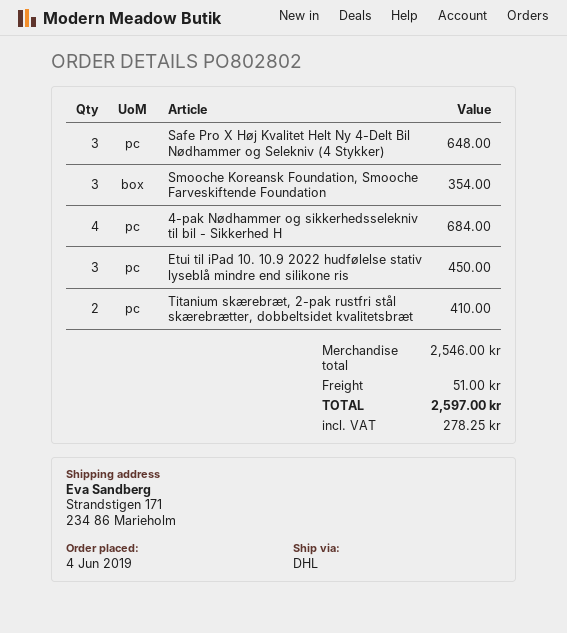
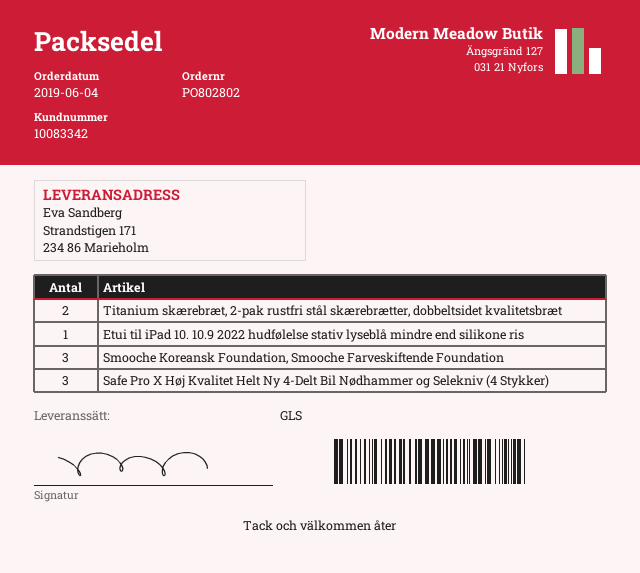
shipping method: DHL -> GLS
4-pak Nødhammer og sikkerhedsselekniv til bil - Sikkerhed H: 4 -> none
Etui til iPad 10. 10.9 2022 hudfølelse stativ lyseblå mindre end silikone ris: 3 -> 1

